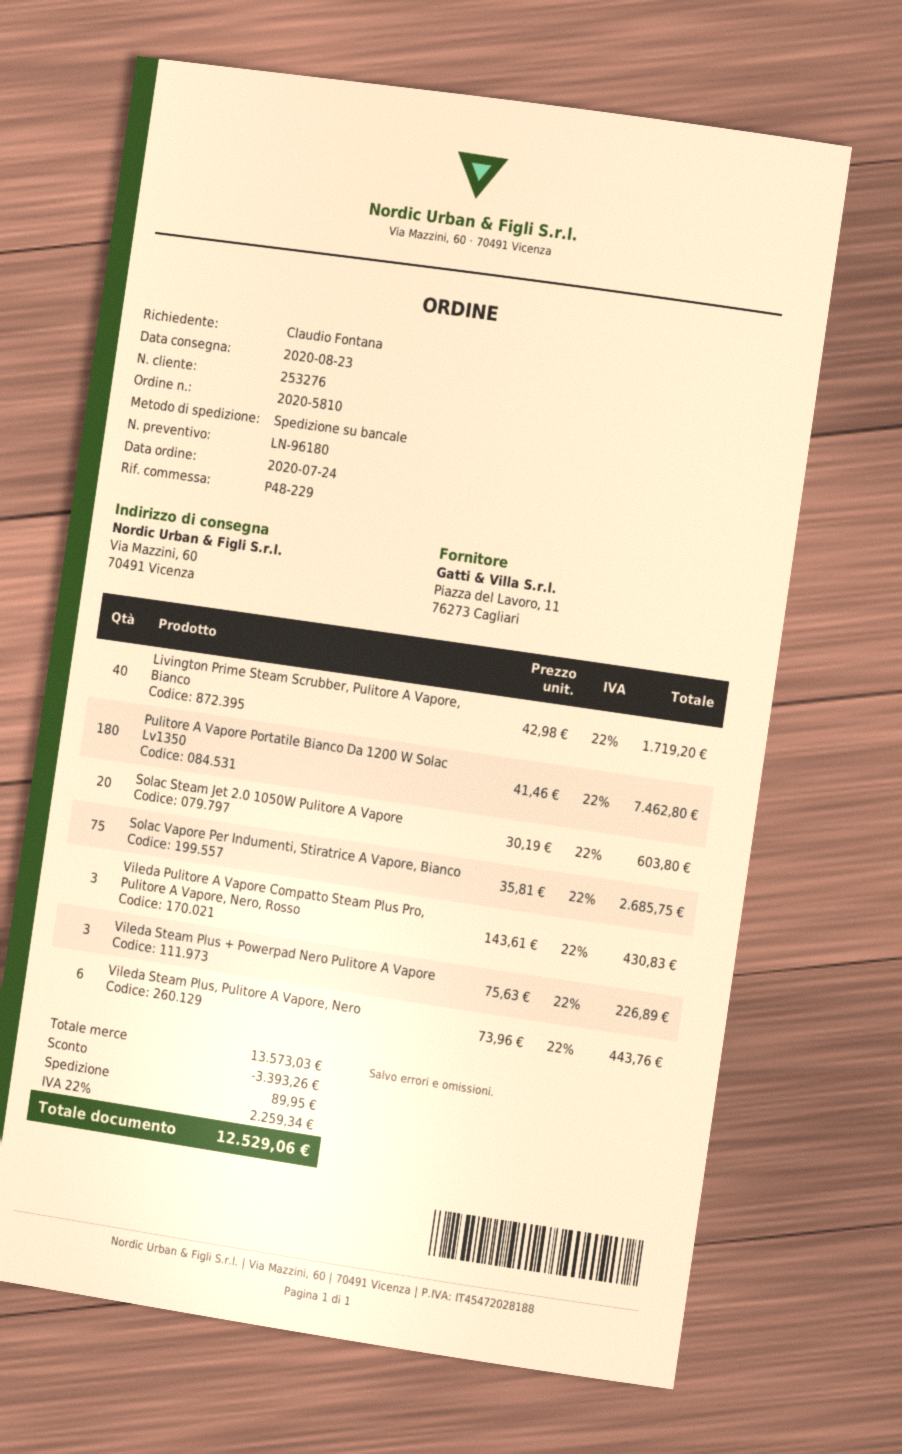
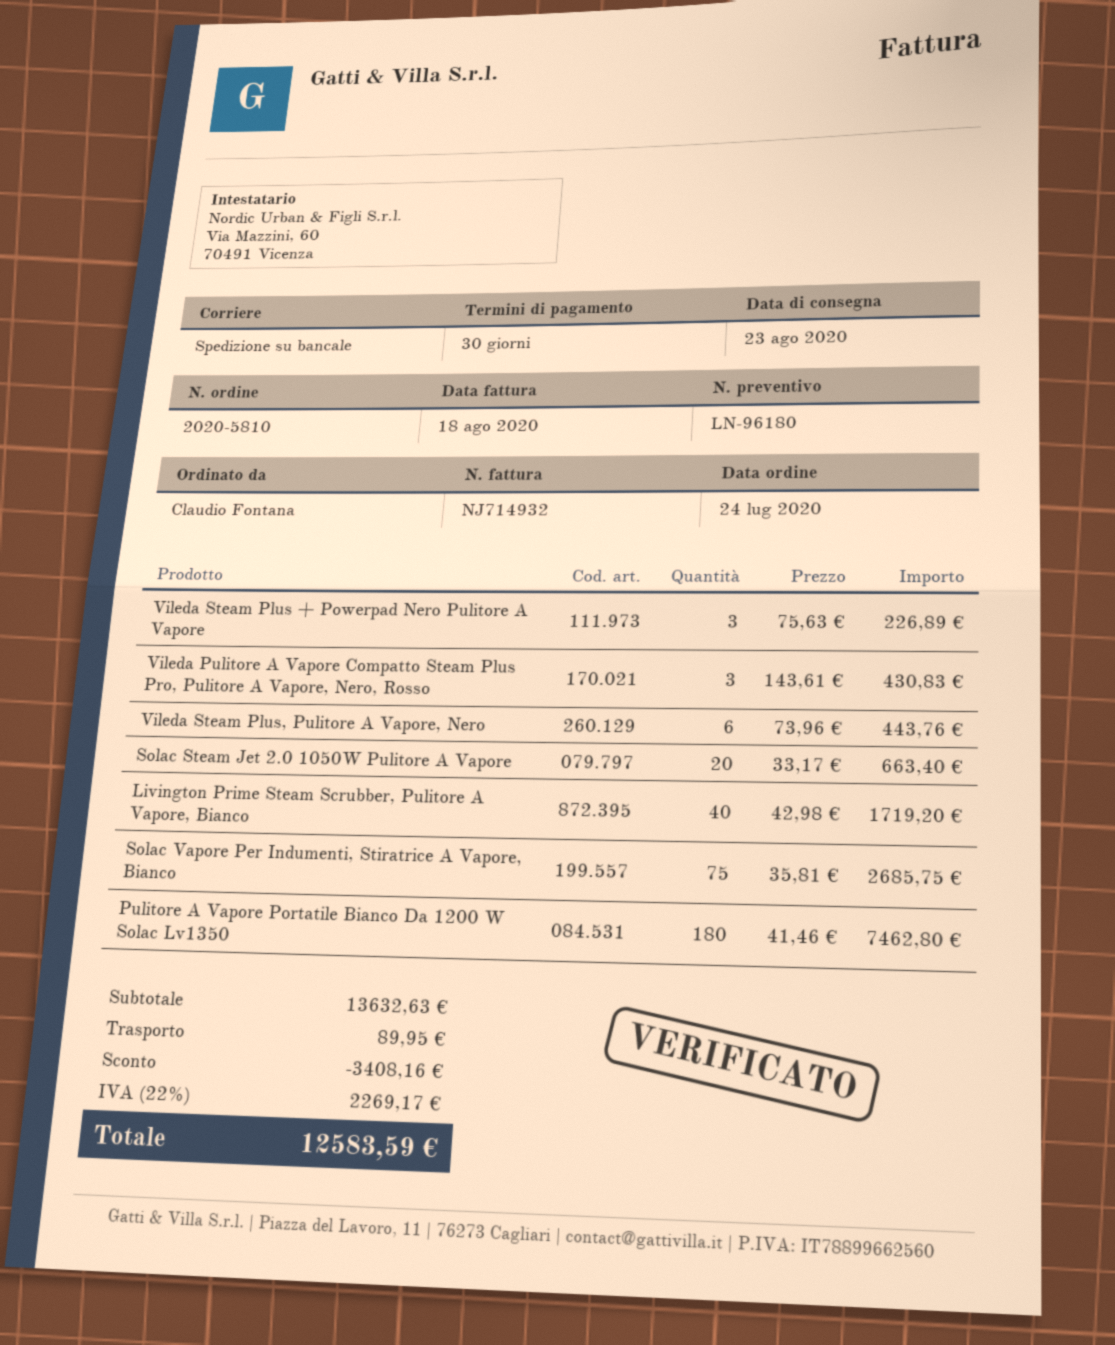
Solac Steam Jet 2.0 1050W Pulitore A Vapore: 20 x 30.19 = 603.80 -> 20 x 33.17 = 663.40
subtotal: 13573.03 -> 13632.63
discount: 3393.26 -> 3408.16
tax: 22% = 2259.34 -> 22% = 2269.17
total: 12529.06 -> 12583.59

